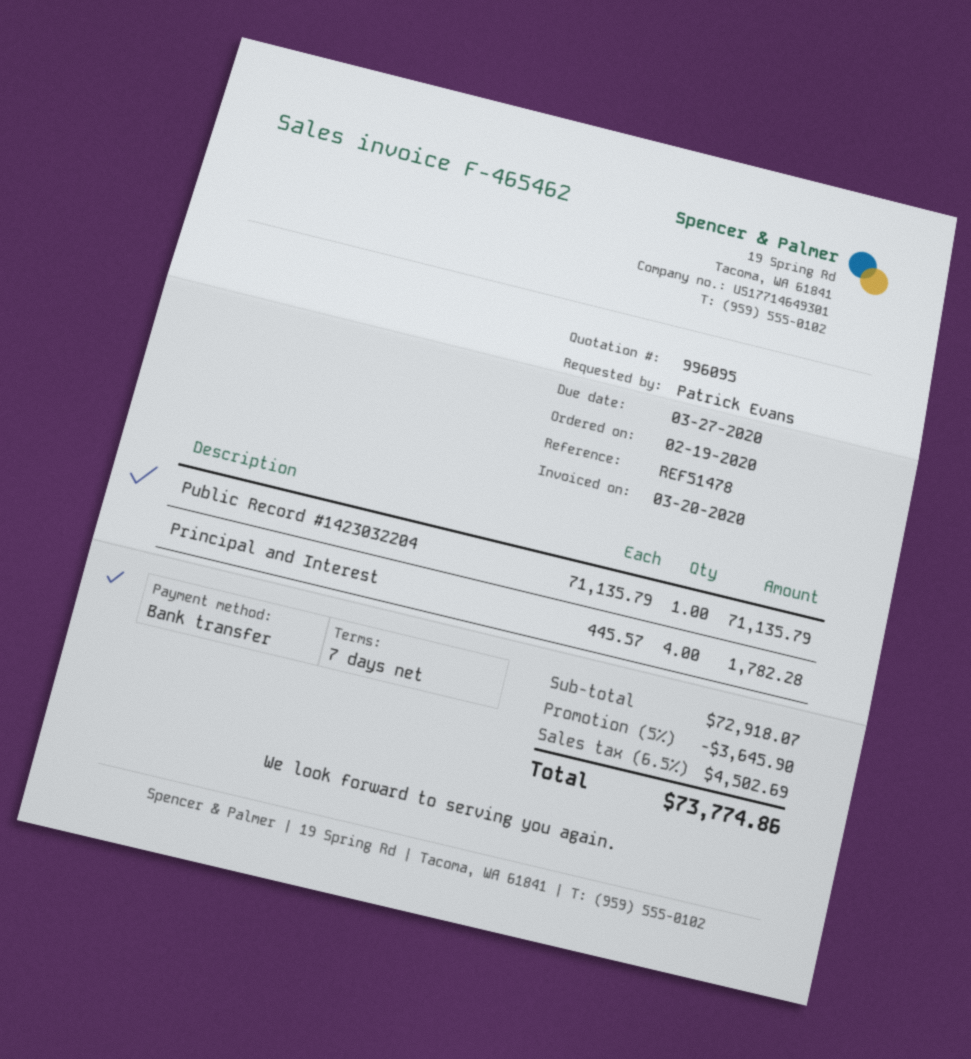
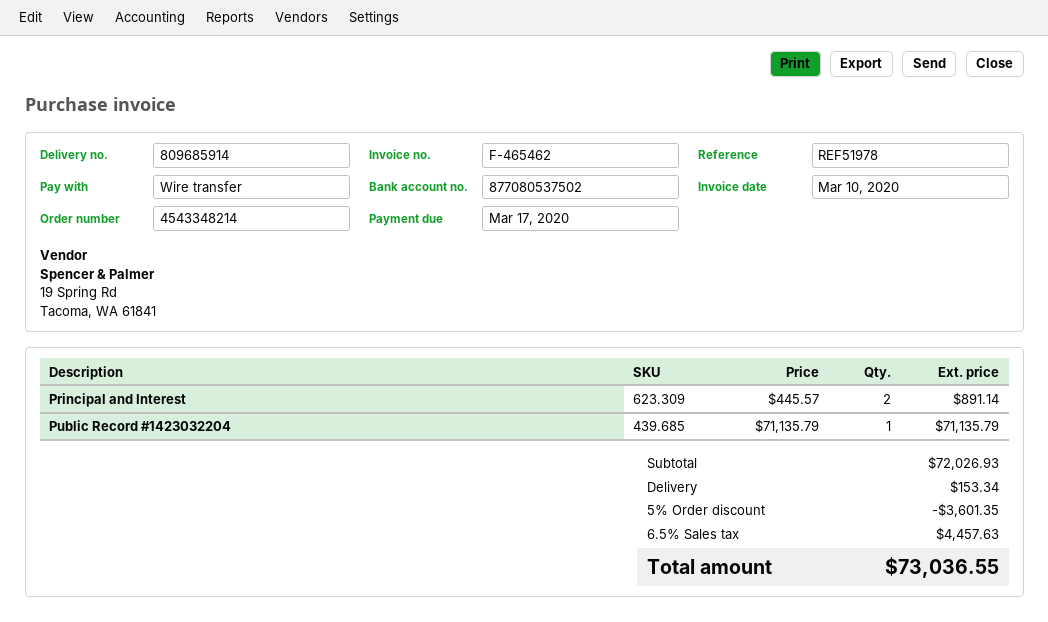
invoice date: 2020-03-20 -> 2020-03-10
due date: 2020-03-27 -> 2020-03-17
reference: REF51478 -> REF51978
Principal and Interest: 4 x 445.57 = 1782.28 -> 2 x 445.57 = 891.14
subtotal: 72918.07 -> 72026.93
discount: 5% = 3645.90 -> 5% = 3601.35
shipping: none -> 153.34
tax: 6.5% = 4502.69 -> 6.5% = 4457.63
total: 73774.86 -> 73036.55

